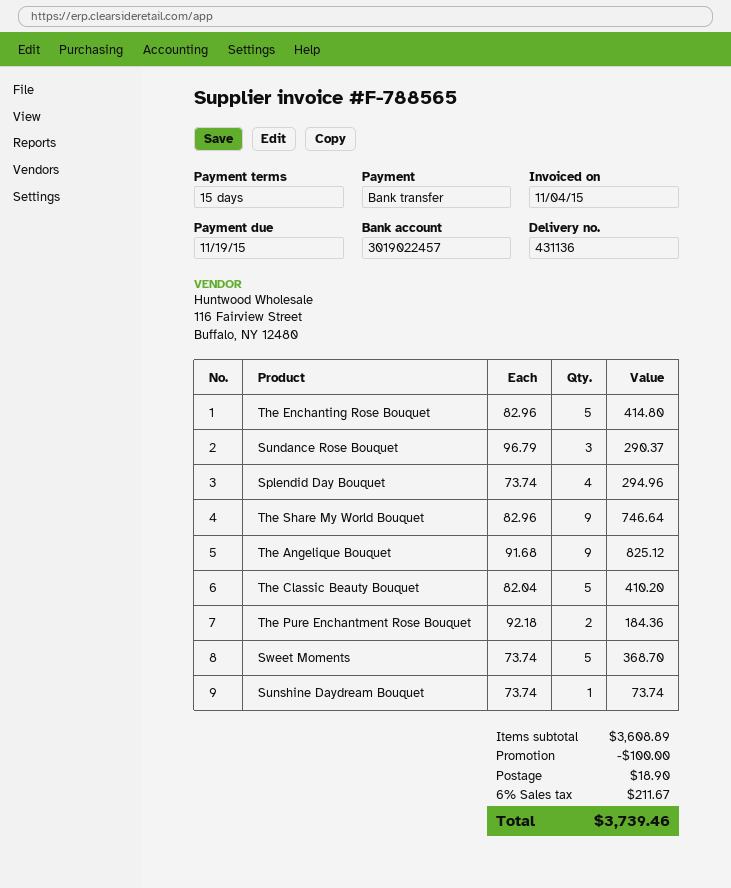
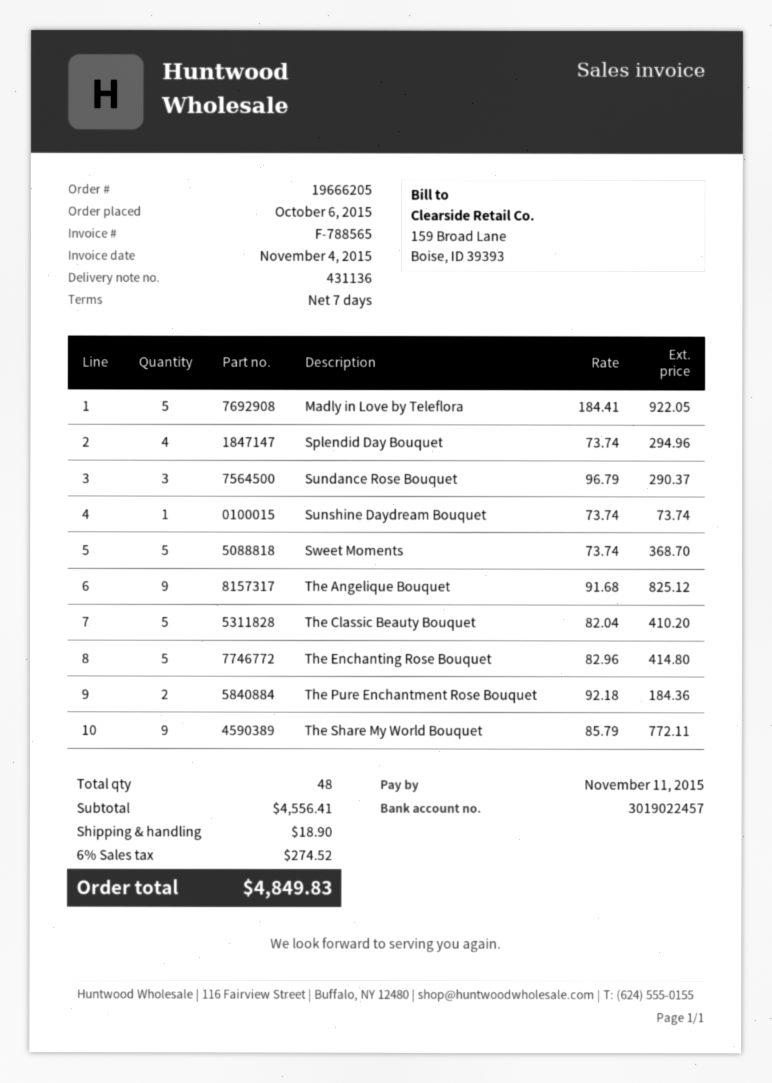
payment terms: 15 days -> 7 days
due date: 2015-11-19 -> 2015-11-11
The Share My World Bouquet: 9 x 82.96 = 746.64 -> 9 x 85.79 = 772.11
Madly in Love by Teleflora: none -> 5 x 184.41 = 922.05
subtotal: 3608.89 -> 4556.41
discount: 100.00 -> none
tax: 6% = 211.67 -> 6% = 274.52
total: 3739.46 -> 4849.83

